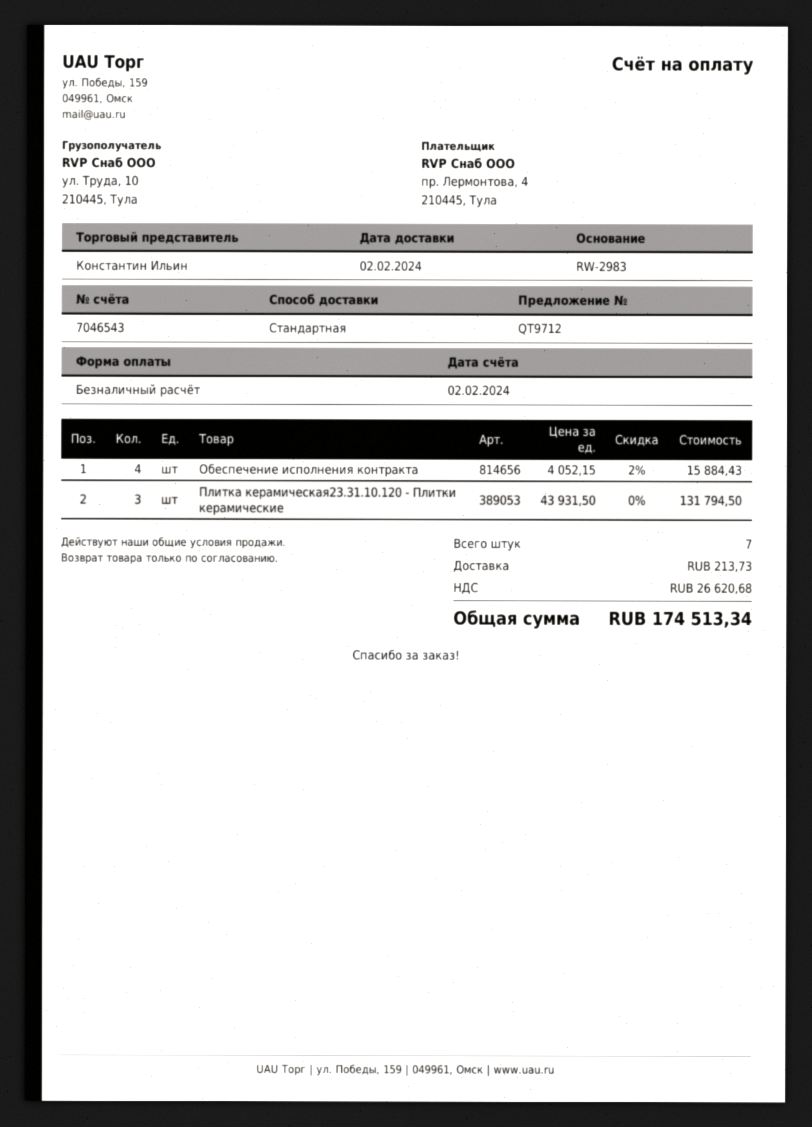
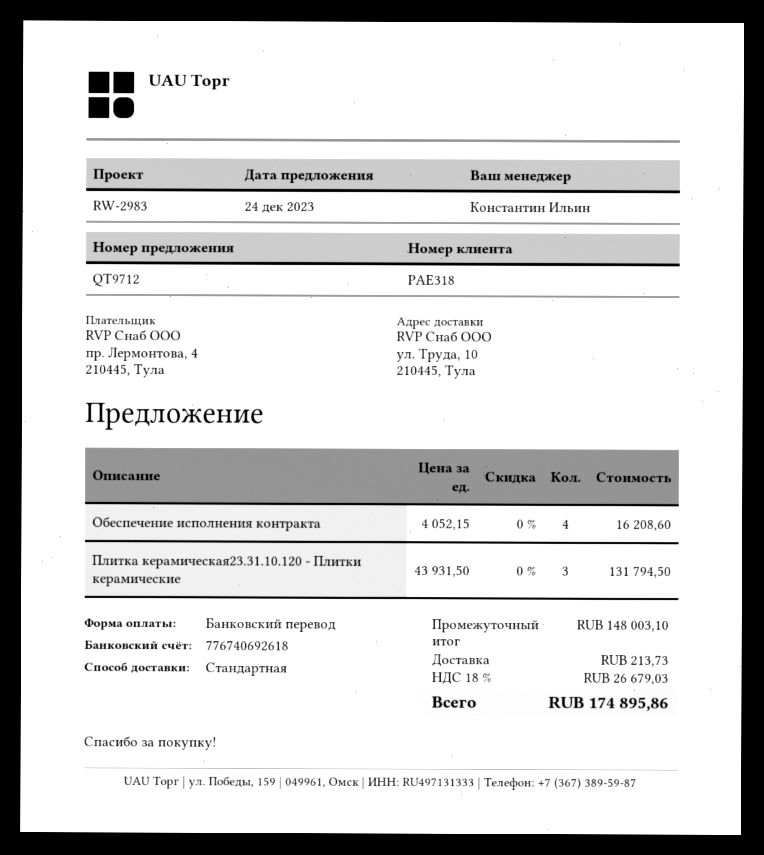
Обеспечение исполнения контракта: 4 x 4052.15 - 2% = 15884.43 -> 4 x 4052.15 = 16208.60
tax: 26620.68 -> 26679.03
total: 174513.34 -> 174895.86

